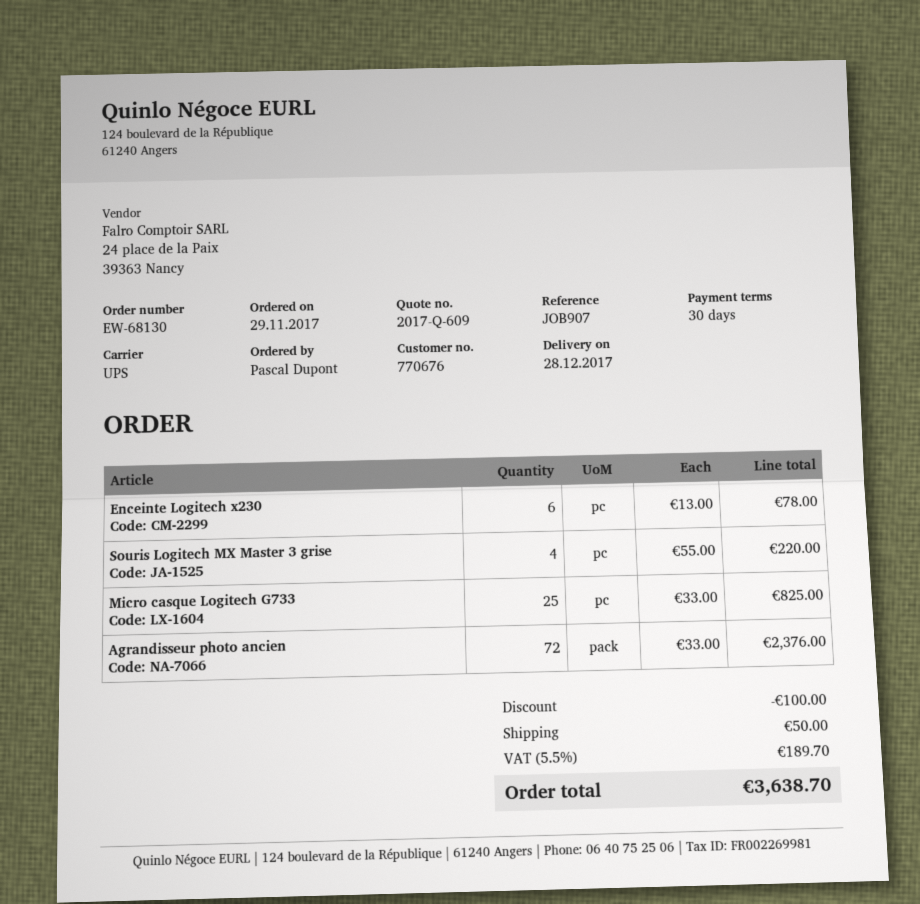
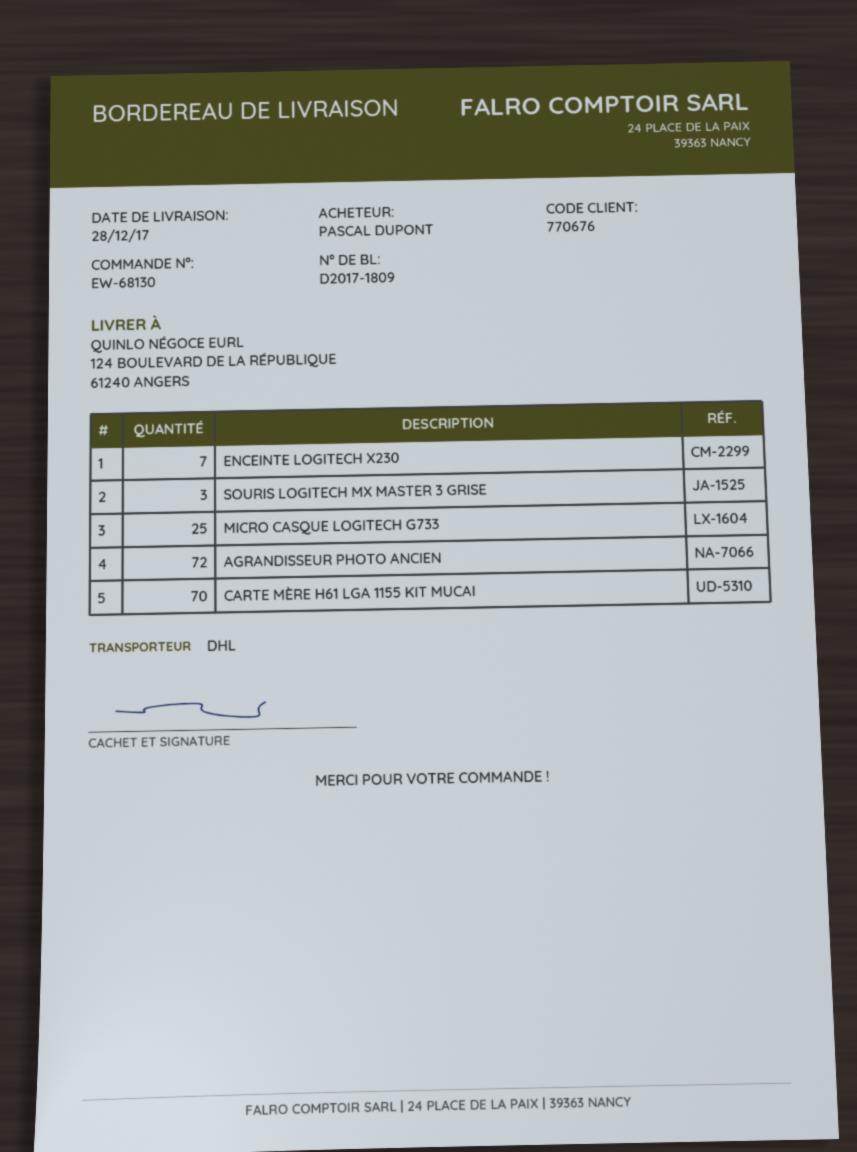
shipping method: UPS -> DHL
Enceinte Logitech x230: 6 -> 7
Souris Logitech MX Master 3 grise: 4 -> 3
CARTE MÈRE H61 LGA 1155 KIT MUCAI: none -> 70

